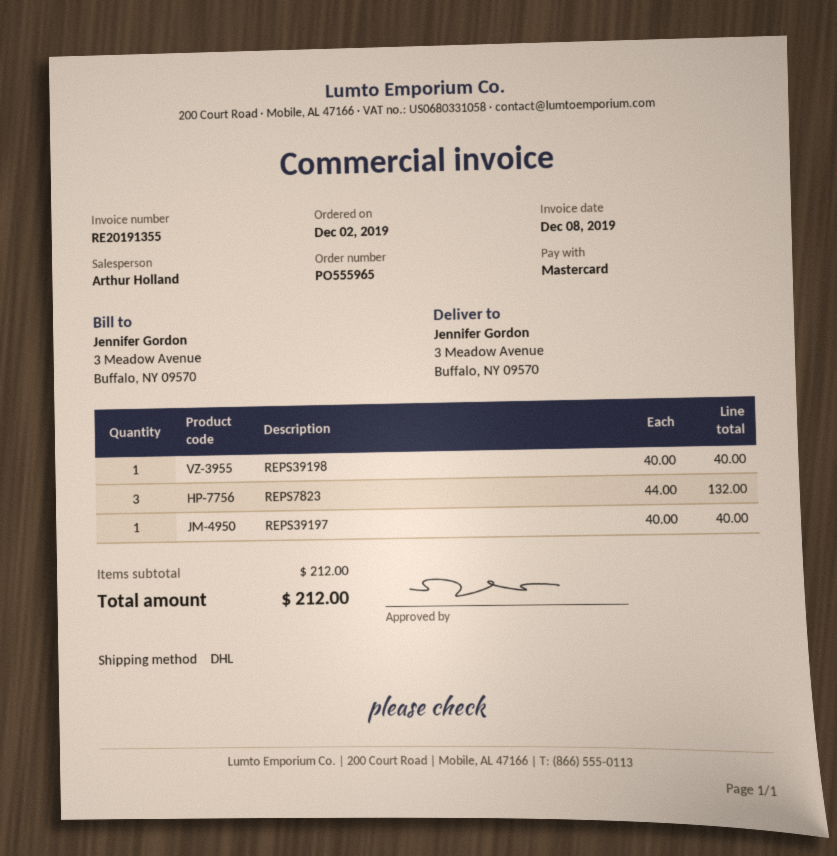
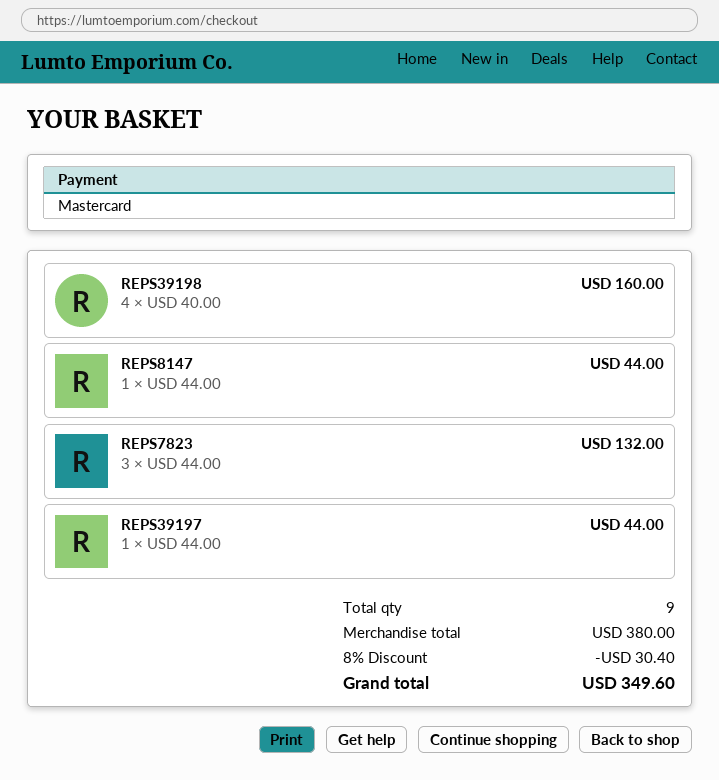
REPS39198: 1 x 40.00 = 40.00 -> 4 x 40.00 = 160.00
REPS39197: 1 x 40.00 = 40.00 -> 1 x 44.00 = 44.00
REPS8147: none -> 1 x 44.00 = 44.00
subtotal: 212.00 -> 380.00
discount: none -> 8% = 30.40
total: 212.00 -> 349.60

